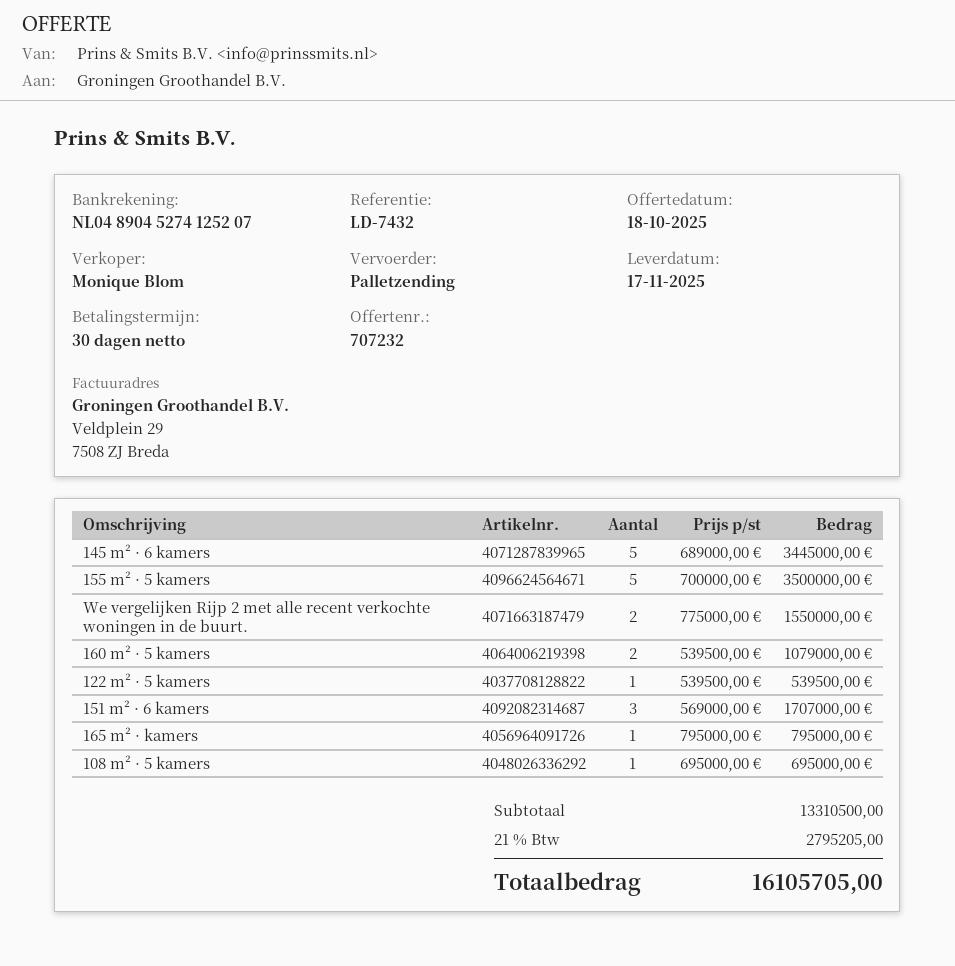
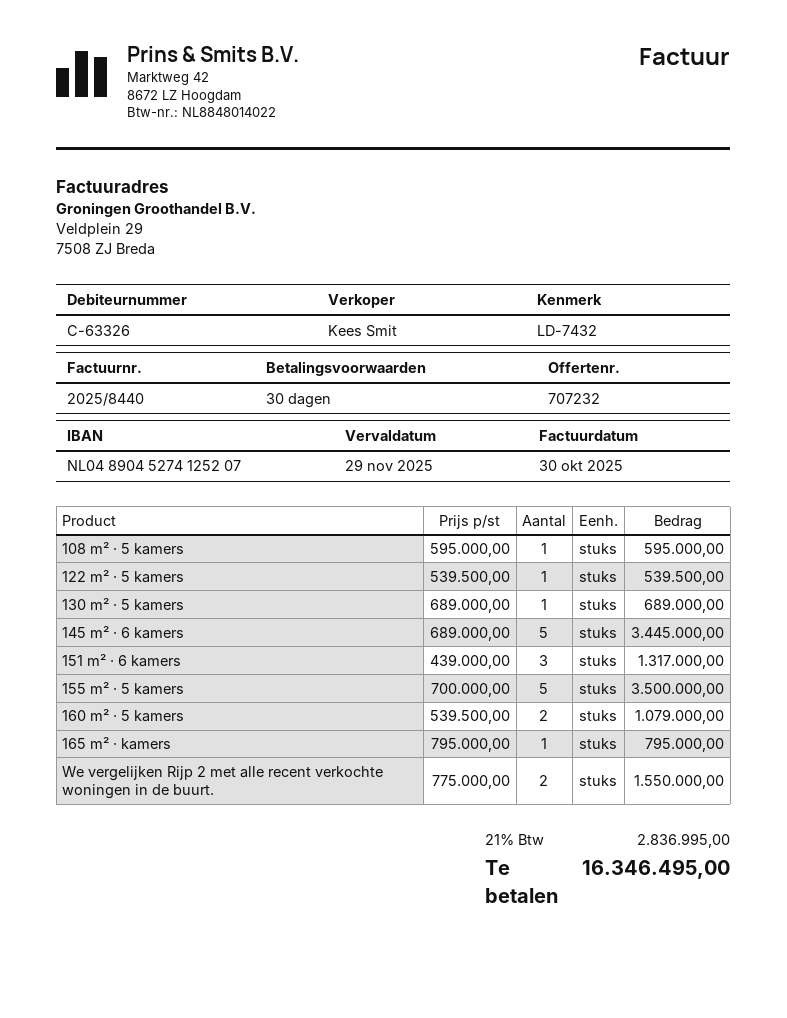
sales rep: Monique Blom -> Kees Smit
151 m² · 6 kamers: 3 x 569000.00 = 1707000.00 -> 3 x 439000.00 = 1317000.00
108 m² · 5 kamers: 1 x 695000.00 = 695000.00 -> 1 x 595000.00 = 595000.00
130 m² · 5 kamers: none -> 1 x 689000.00 = 689000.00
tax: 21% = 2795205.00 -> 21% = 2836995.00
total: 16105705.00 -> 16346495.00

